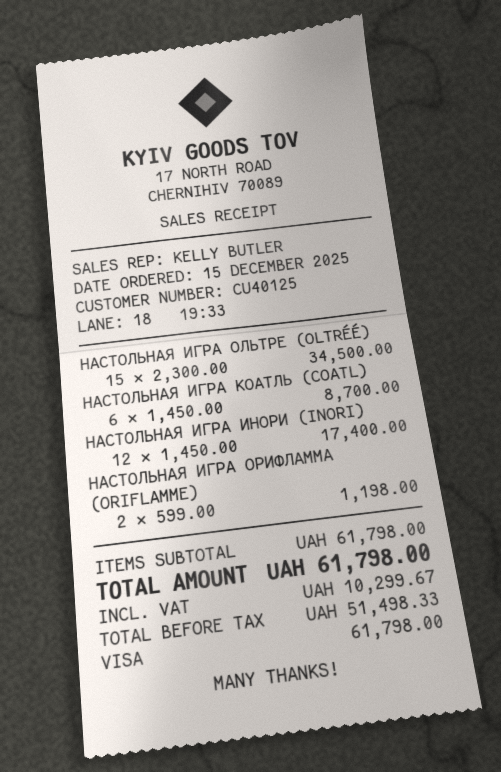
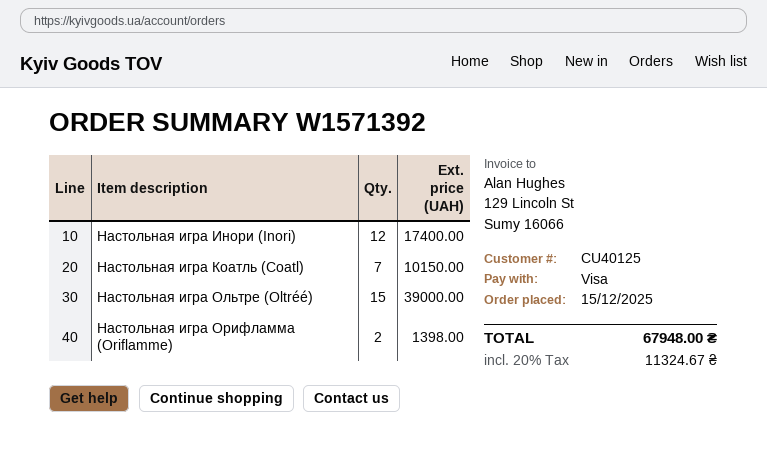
НАСТОЛЬНАЯ ИГРА ОЛЬТРЕ (OLTRÉÉ): 15 for 34500.00 -> 15 for 39000.00
НАСТОЛЬНАЯ ИГРА КОАТЛЬ (COATL): 6 for 8700.00 -> 7 for 10150.00
НАСТОЛЬНАЯ ИГРА ОРИФЛАММА (ORIFLAMME): 2 for 1198.00 -> 2 for 1398.00
tax: 10299.67 -> 11324.67
total: 61798.00 -> 67948.00

